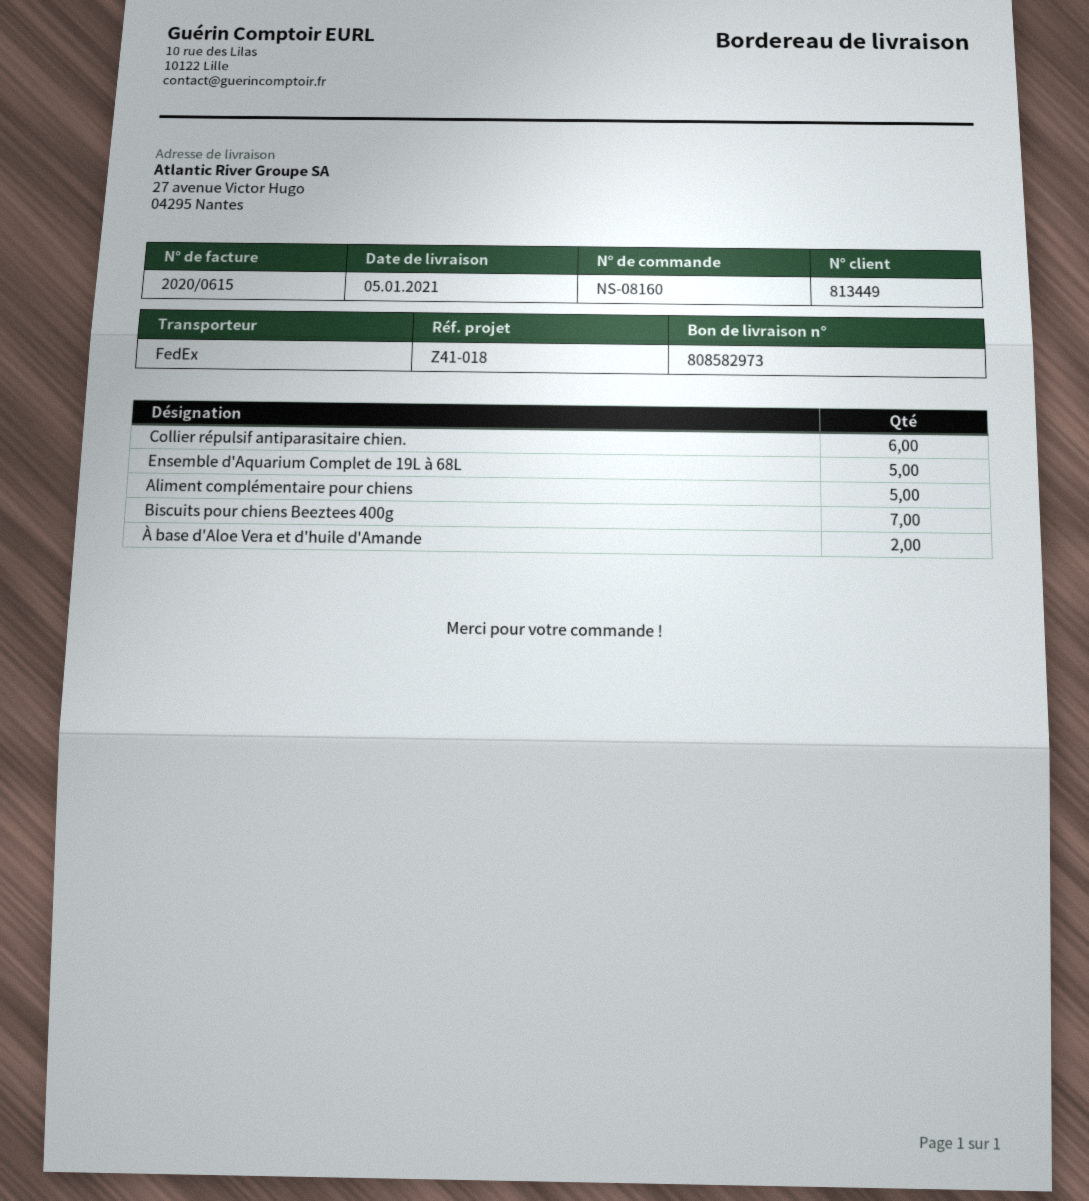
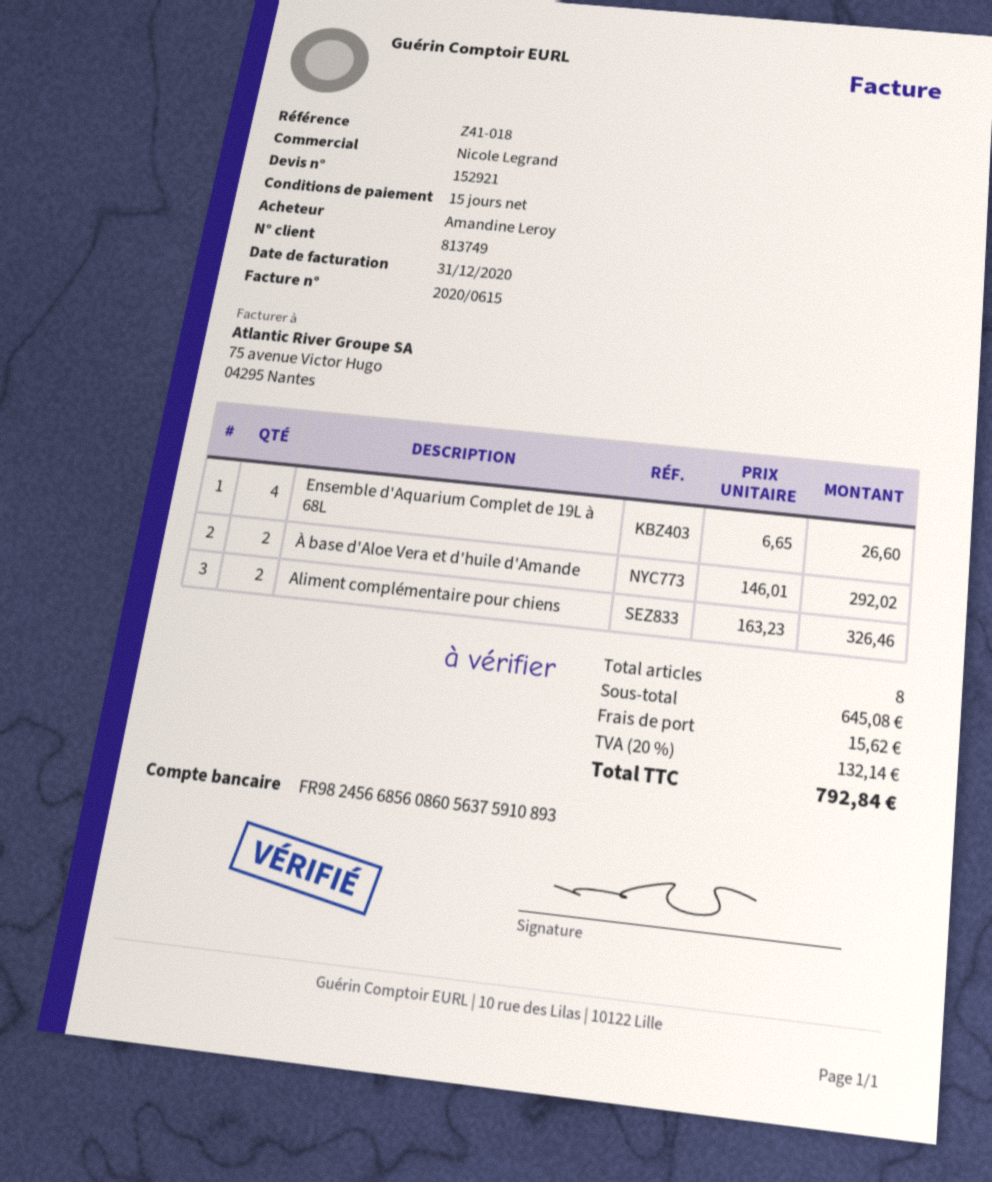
customer number: 813449 -> 813749
Collier répulsif antiparasitaire chien.: 6 -> none
Ensemble d'Aquarium Complet de 19L à 68L: 5 -> 4
Aliment complémentaire pour chiens: 5 -> 2
Biscuits pour chiens Beeztees 400g: 7 -> none

